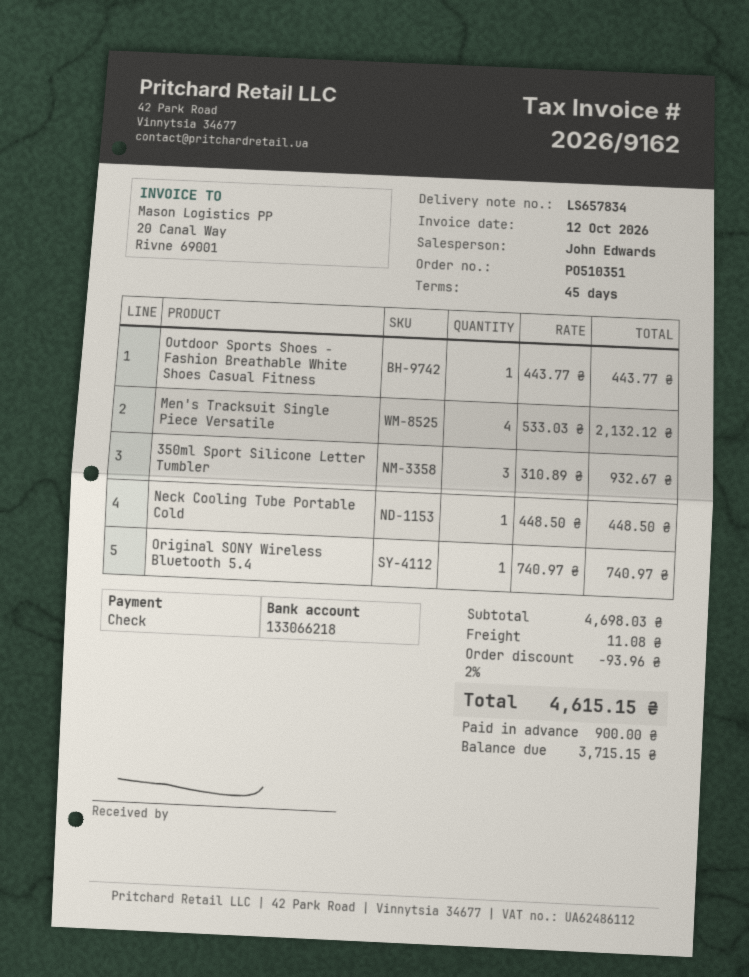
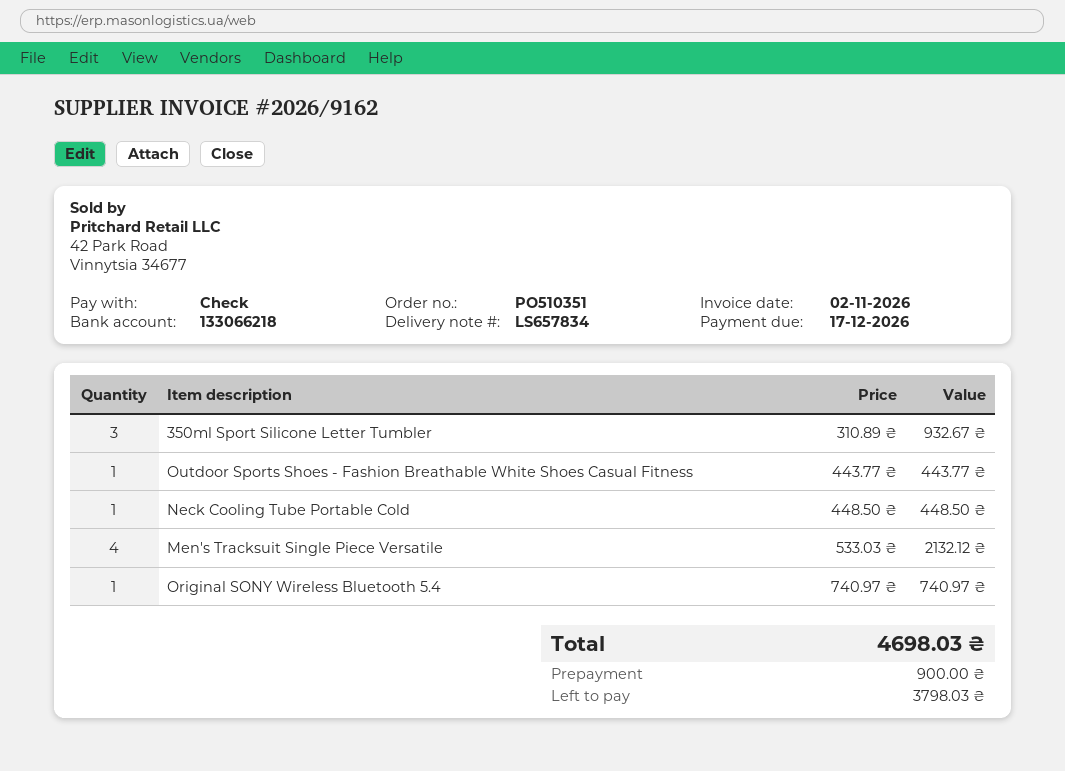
invoice date: 2026-10-12 -> 2026-11-02
discount: 2% = 93.96 -> none
shipping: 11.08 -> none
total: 4615.15 -> 4698.03
balance: 3715.15 -> 3798.03

